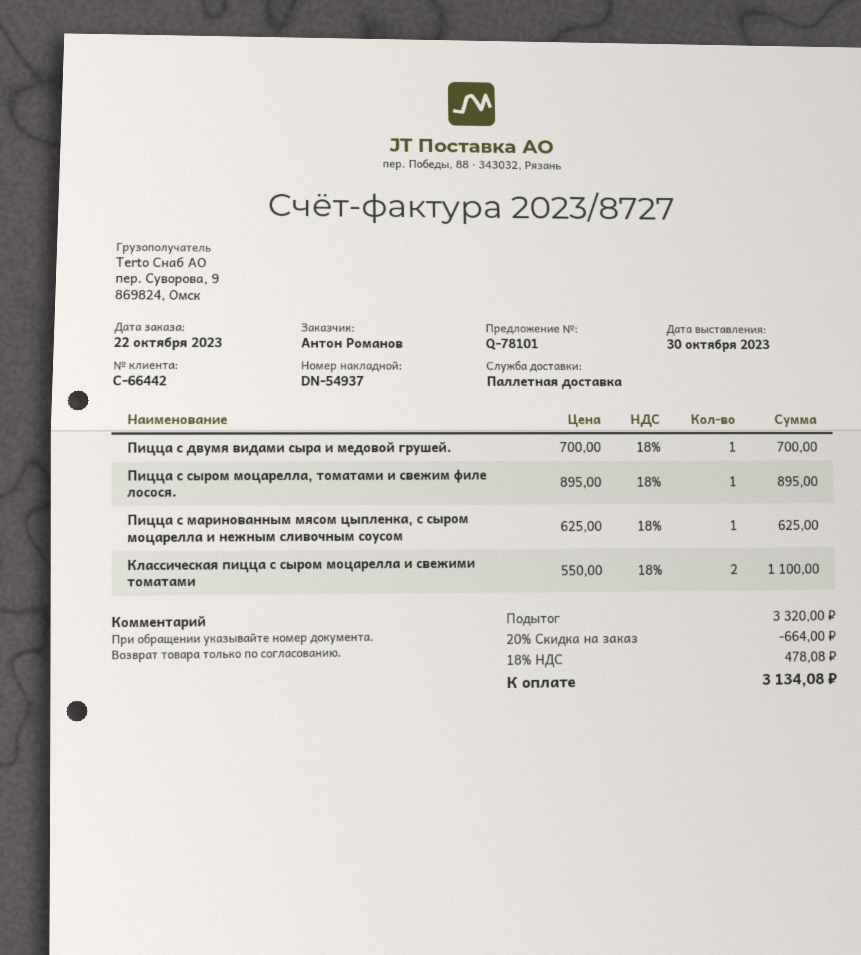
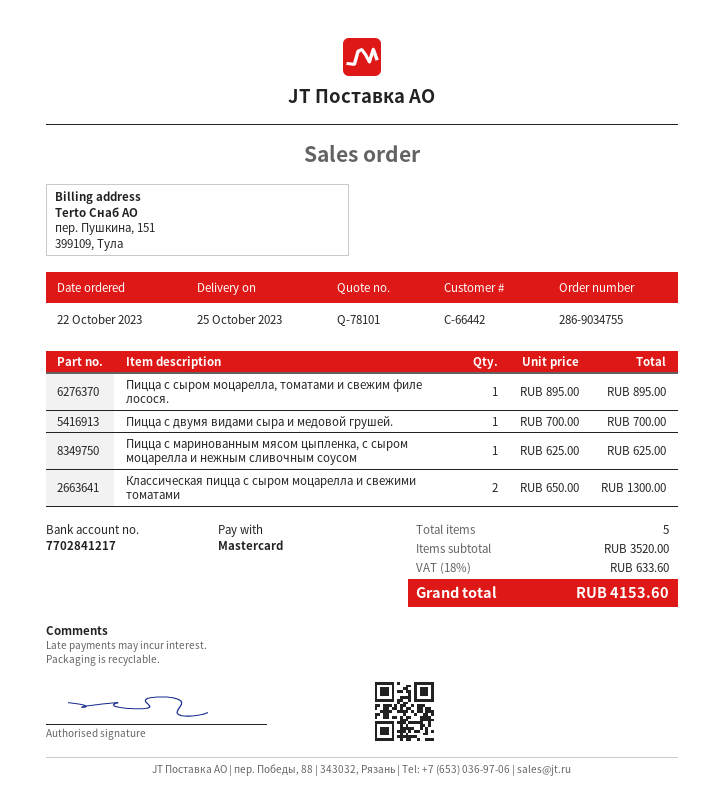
Классическая пицца с сыром моцарелла и свежими томатами: 2 x 550.00 = 1100.00 -> 2 x 650.00 = 1300.00
subtotal: 3320.00 -> 3520.00
discount: 20% = 664.00 -> none
tax: 18% = 478.08 -> 18% = 633.60
total: 3134.08 -> 4153.60

